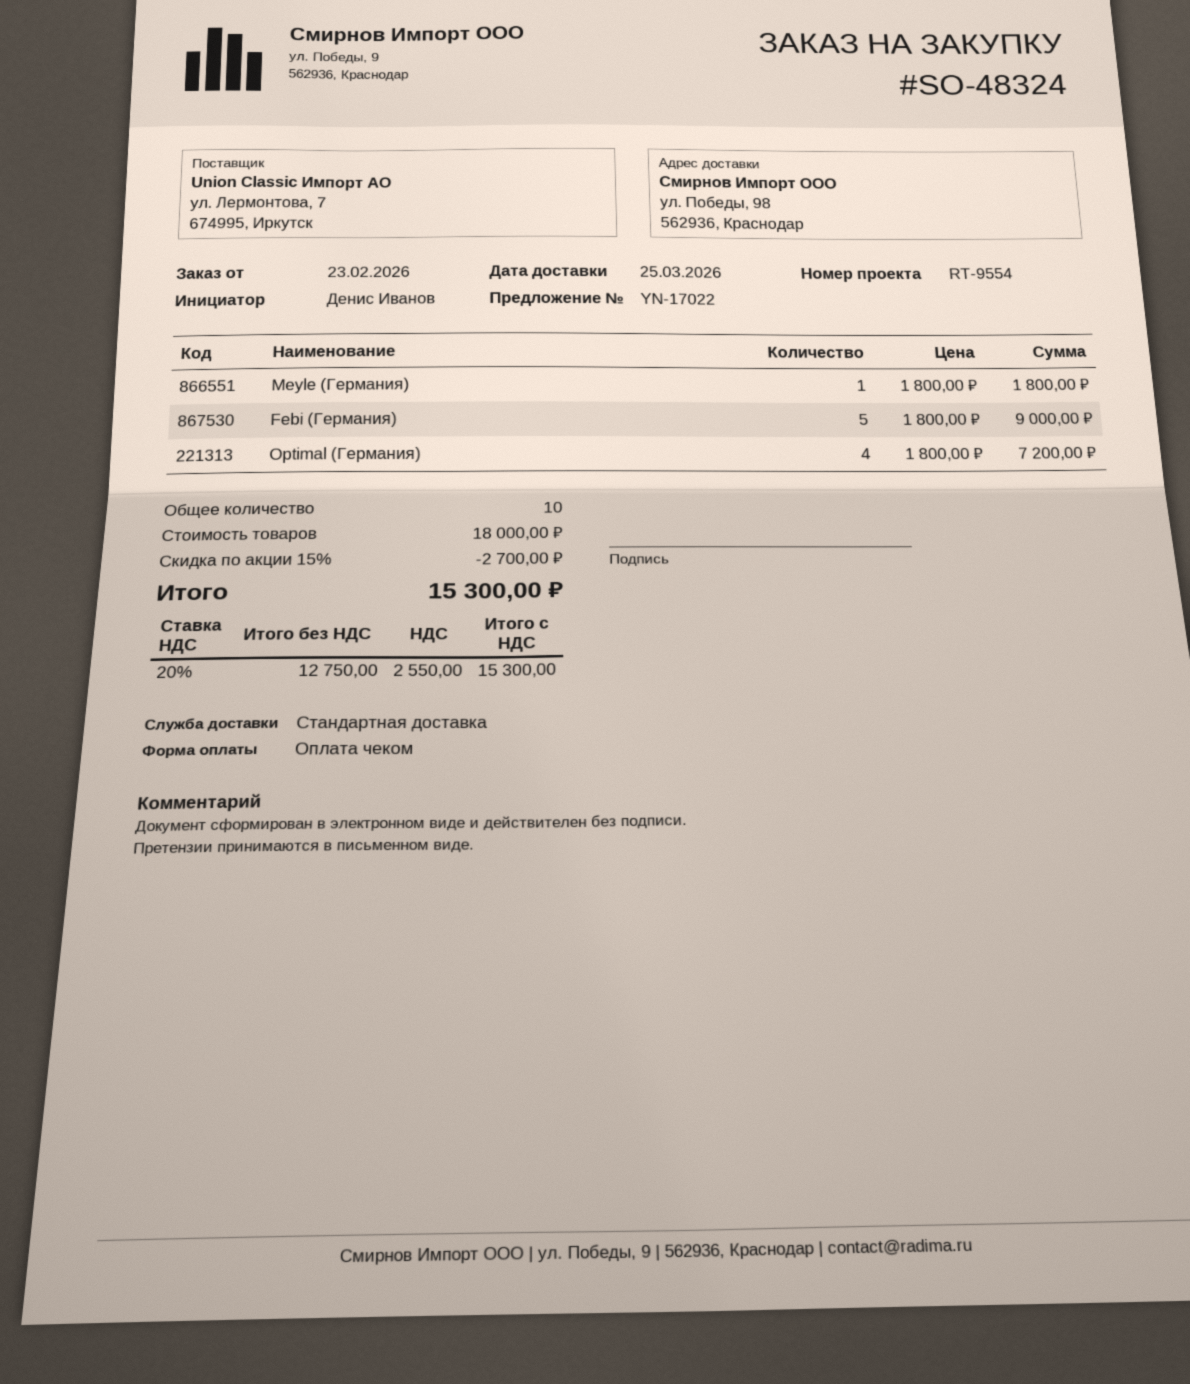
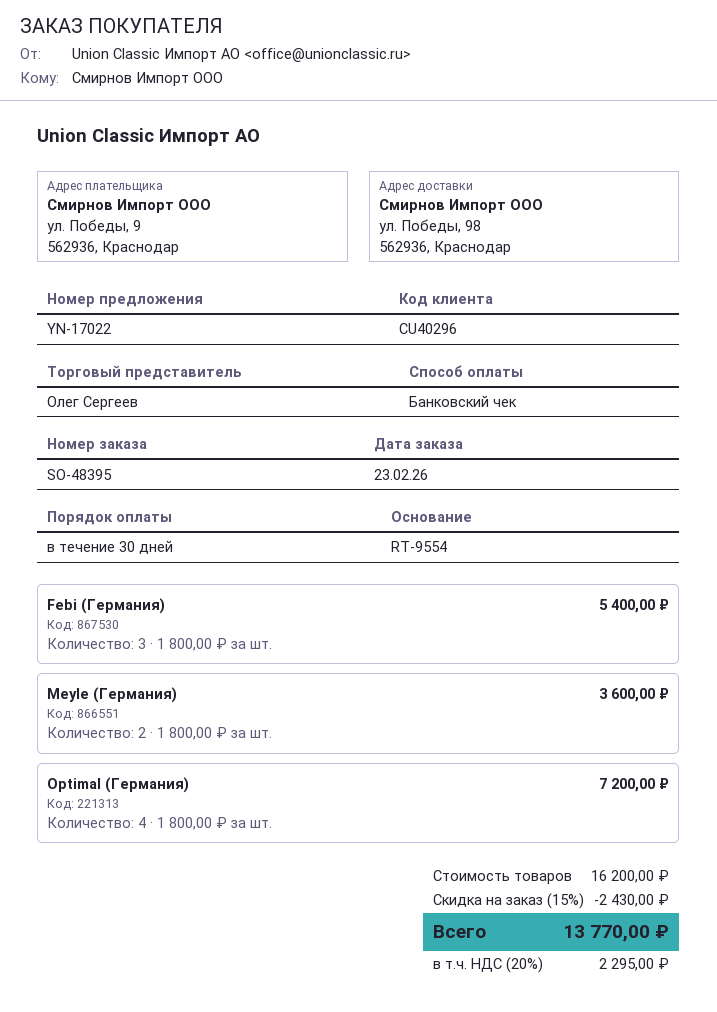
order number: SO-48324 -> SO-48395
Meyle (Германия): 1 x 1800.00 = 1800.00 -> 2 x 1800.00 = 3600.00
Febi (Германия): 5 x 1800.00 = 9000.00 -> 3 x 1800.00 = 5400.00
subtotal: 18000.00 -> 16200.00
discount: 15% = 2700.00 -> 15% = 2430.00
tax: 20% = 2550.00 -> 20% = 2295.00
total: 15300.00 -> 13770.00

